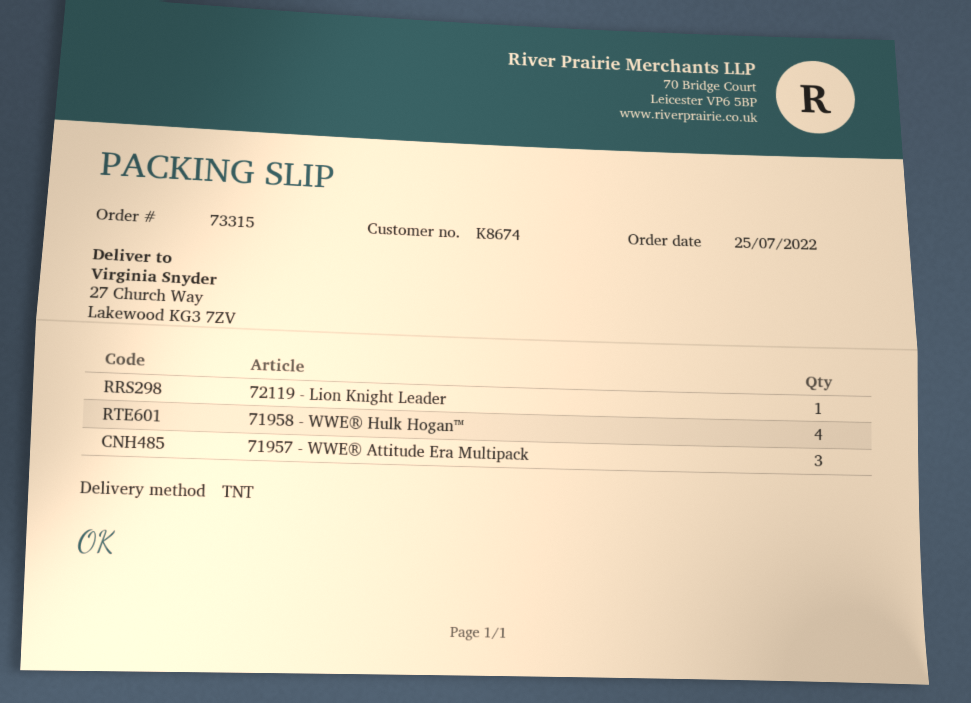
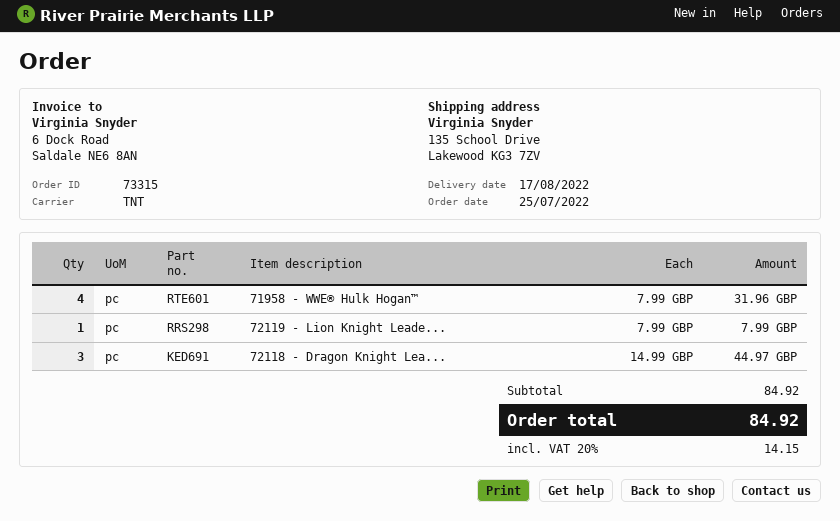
ship to: 27 Church Way, Lakewood KG3 7ZV -> 135 School Drive, Lakewood KG3 7ZV
71957 - WWE® Attitude Era Multipack: 3 -> none
72118 - Dragon Knight Lea...: none -> 3

